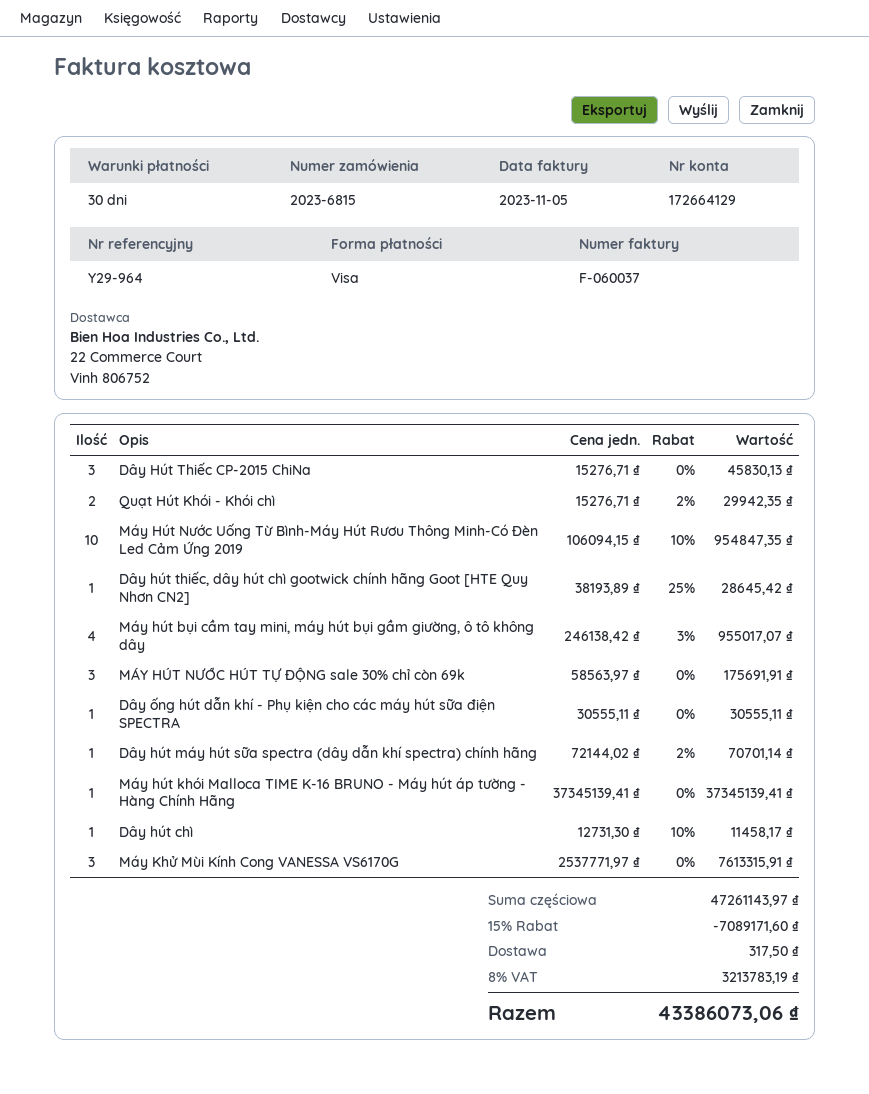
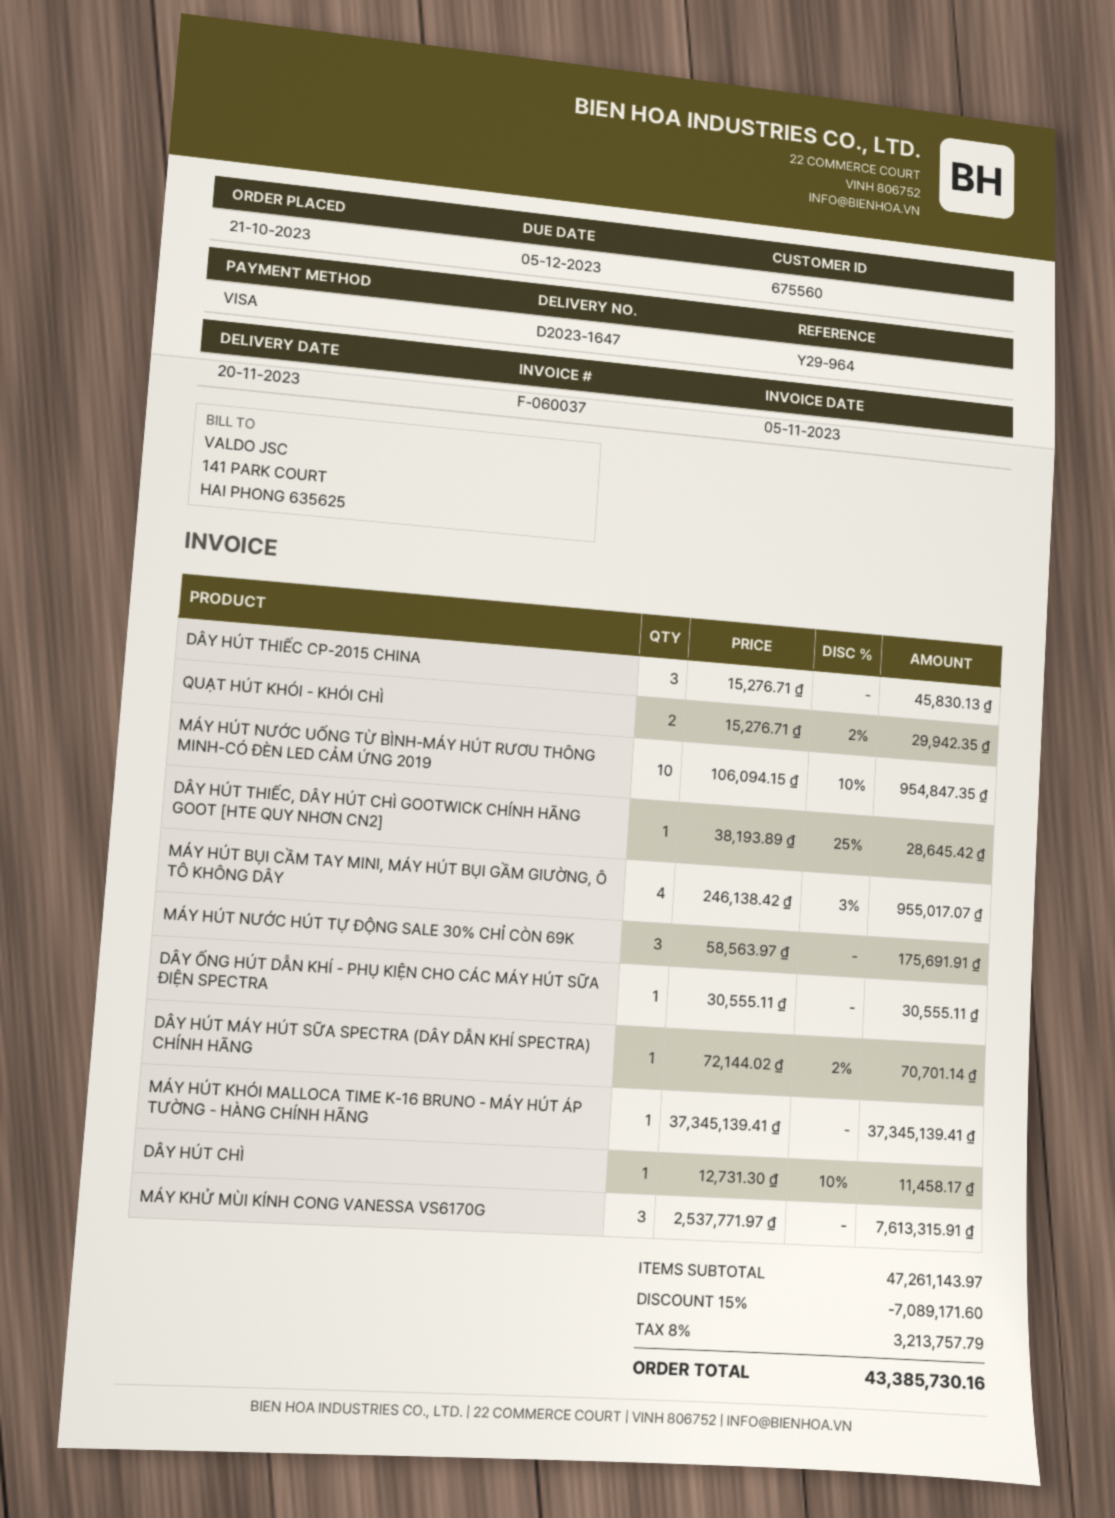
shipping: 317.50 -> none
tax: 8% = 3213783.19 -> 8% = 3213757.79
total: 43386073.06 -> 43385730.16

